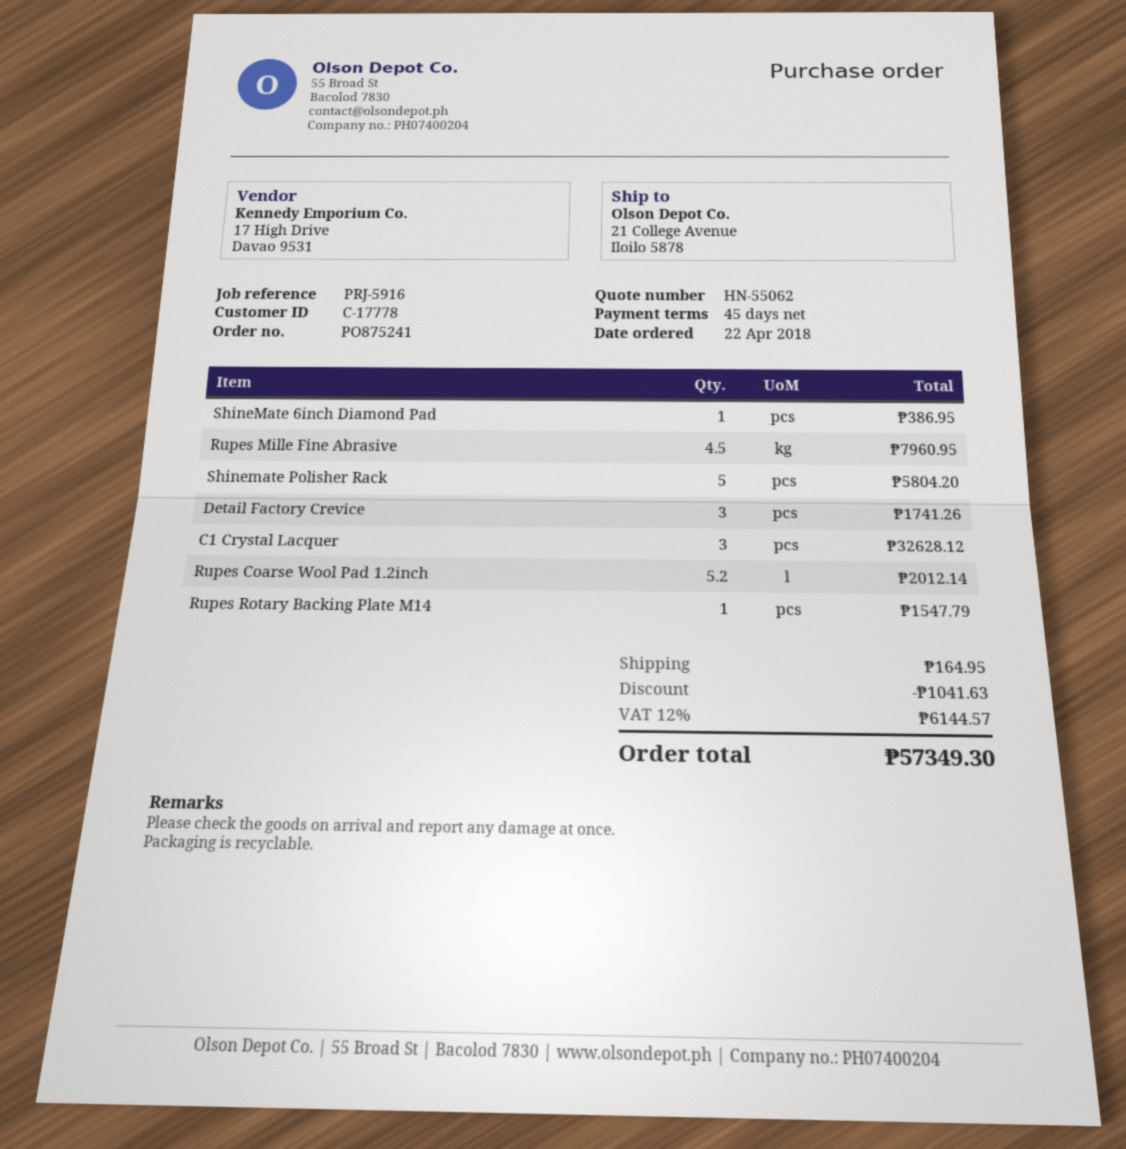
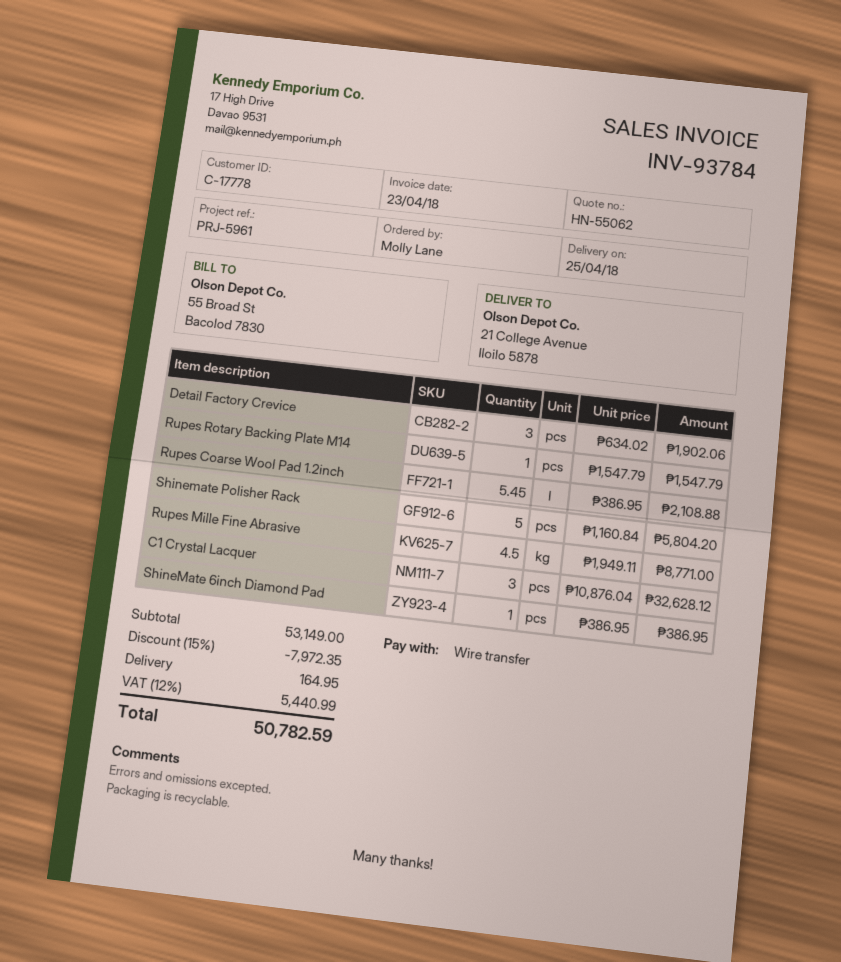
reference: PRJ-5916 -> PRJ-5961
Rupes Mille Fine Abrasive: 4.5 for 7960.95 -> 4.5 for 8771.00
Detail Factory Crevice: 3 for 1741.26 -> 3 for 1902.06
Rupes Coarse Wool Pad 1.2inch: 5.2 for 2012.14 -> 5.45 for 2108.88
discount: 1041.63 -> 7972.35
tax: 12% = 6144.57 -> 12% = 5440.99
total: 57349.30 -> 50782.59

